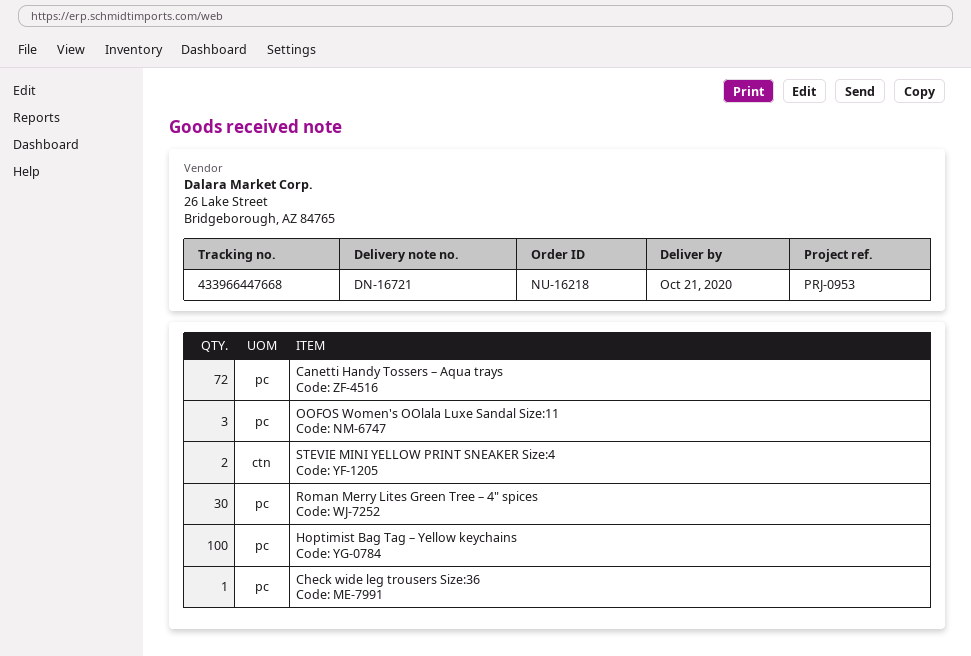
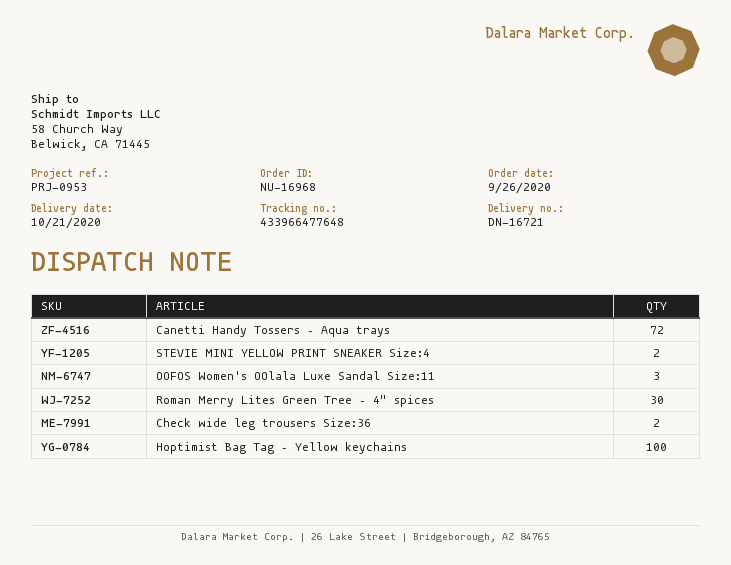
order number: NU-16218 -> NU-16968
tracking number: 433966447668 -> 433966477648
Check wide leg trousers Size:36: 1 -> 2

